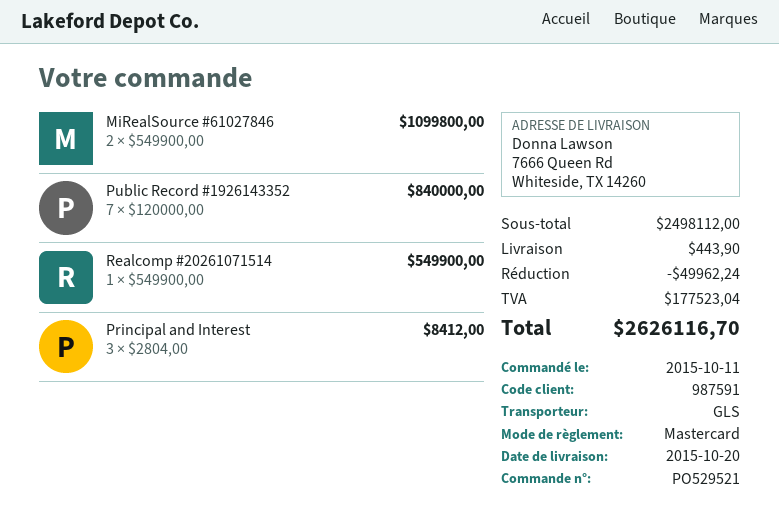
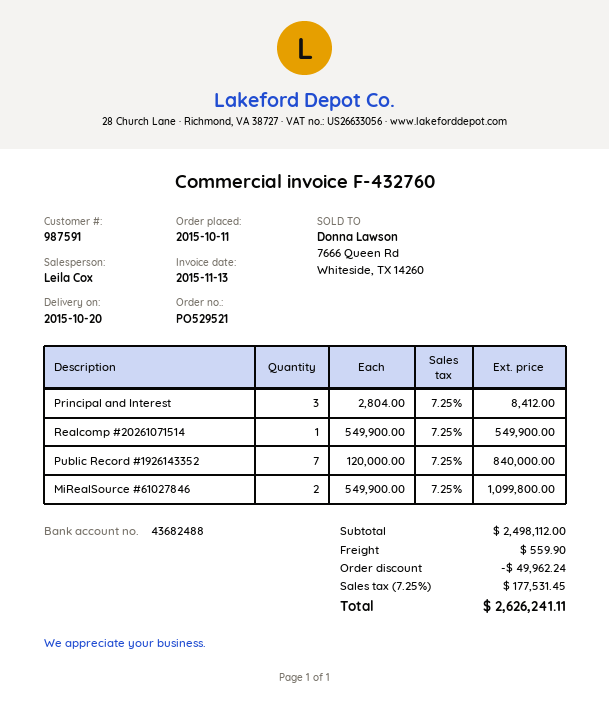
shipping: 443.90 -> 559.90
tax: 177523.04 -> 177531.45
total: 2626116.70 -> 2626241.11

